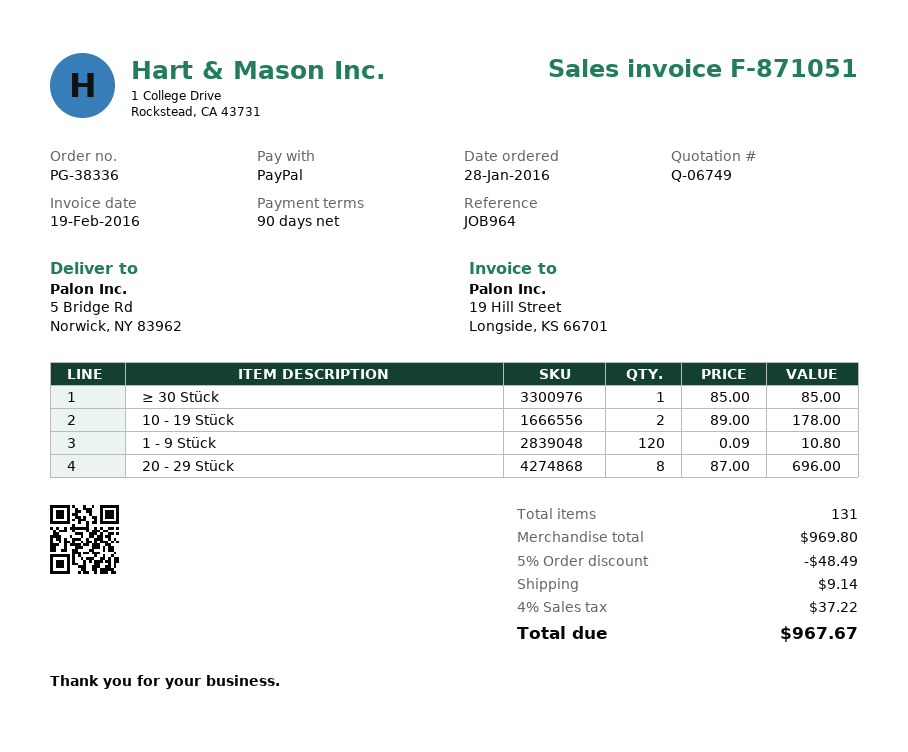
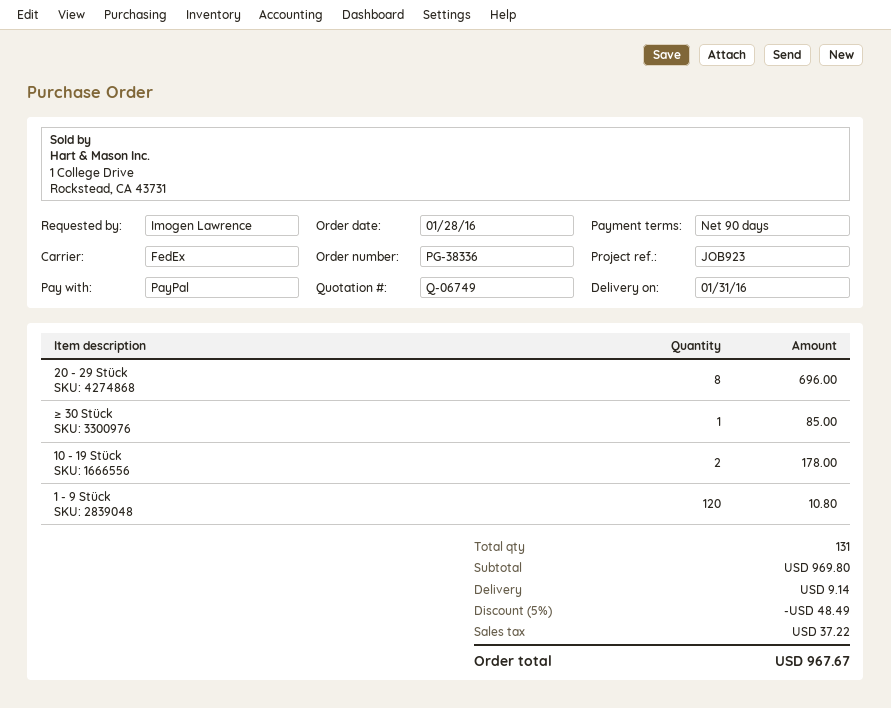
reference: JOB964 -> JOB923

